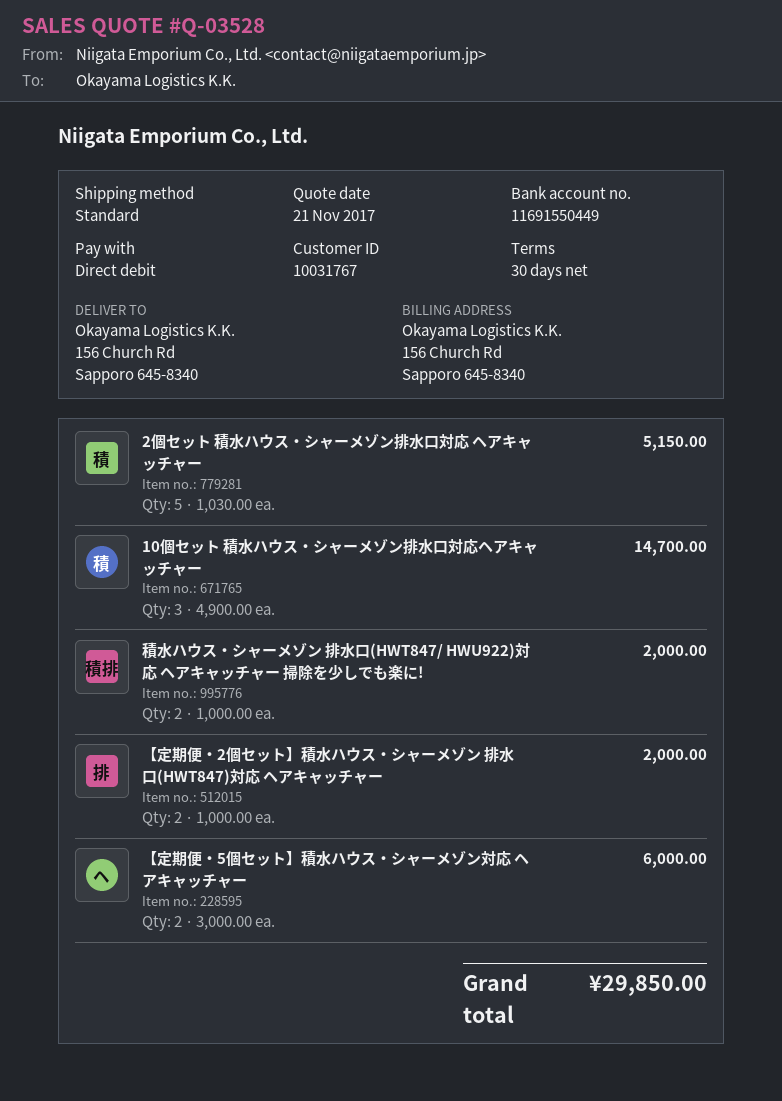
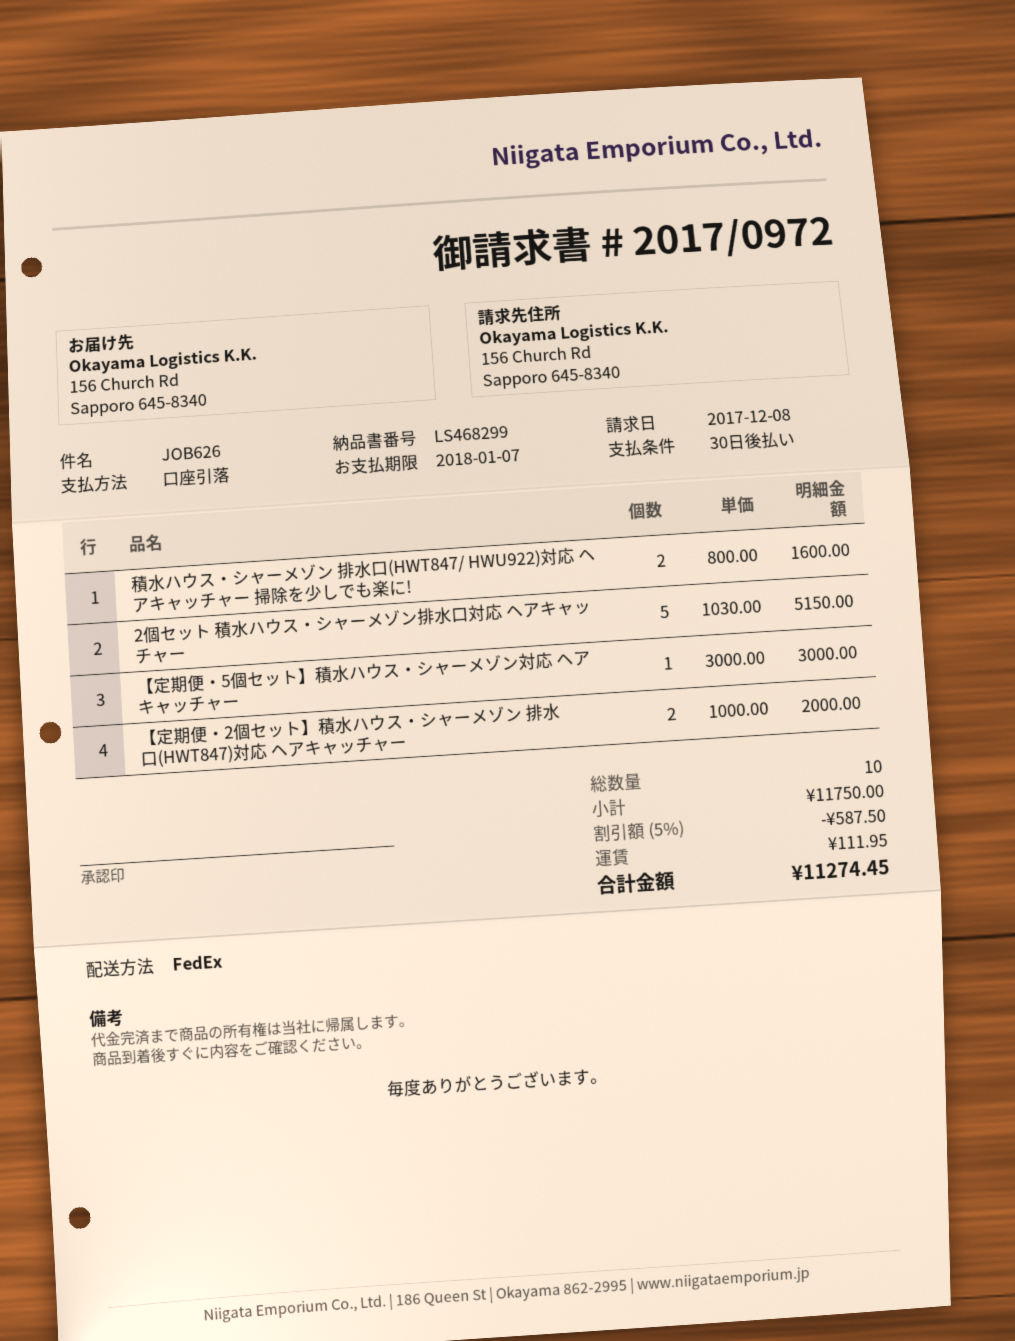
shipping method: standard -> FedEx
10個セット 積水ハウス・シャーメゾン排水口対応ヘアキャッチャー: 3 x 4900.00 = 14700.00 -> none
積水ハウス・シャーメゾン 排水口(HWT847/ HWU922)対応 ヘアキャッチャー 掃除を少しでも楽に!: 2 x 1000.00 = 2000.00 -> 2 x 800.00 = 1600.00
【定期便・5個セット】積水ハウス・シャーメゾン対応 ヘアキャッチャー: 2 x 3000.00 = 6000.00 -> 1 x 3000.00 = 3000.00
discount: none -> 5% = 587.50
shipping: none -> 111.95
total: 29850.00 -> 11274.45

